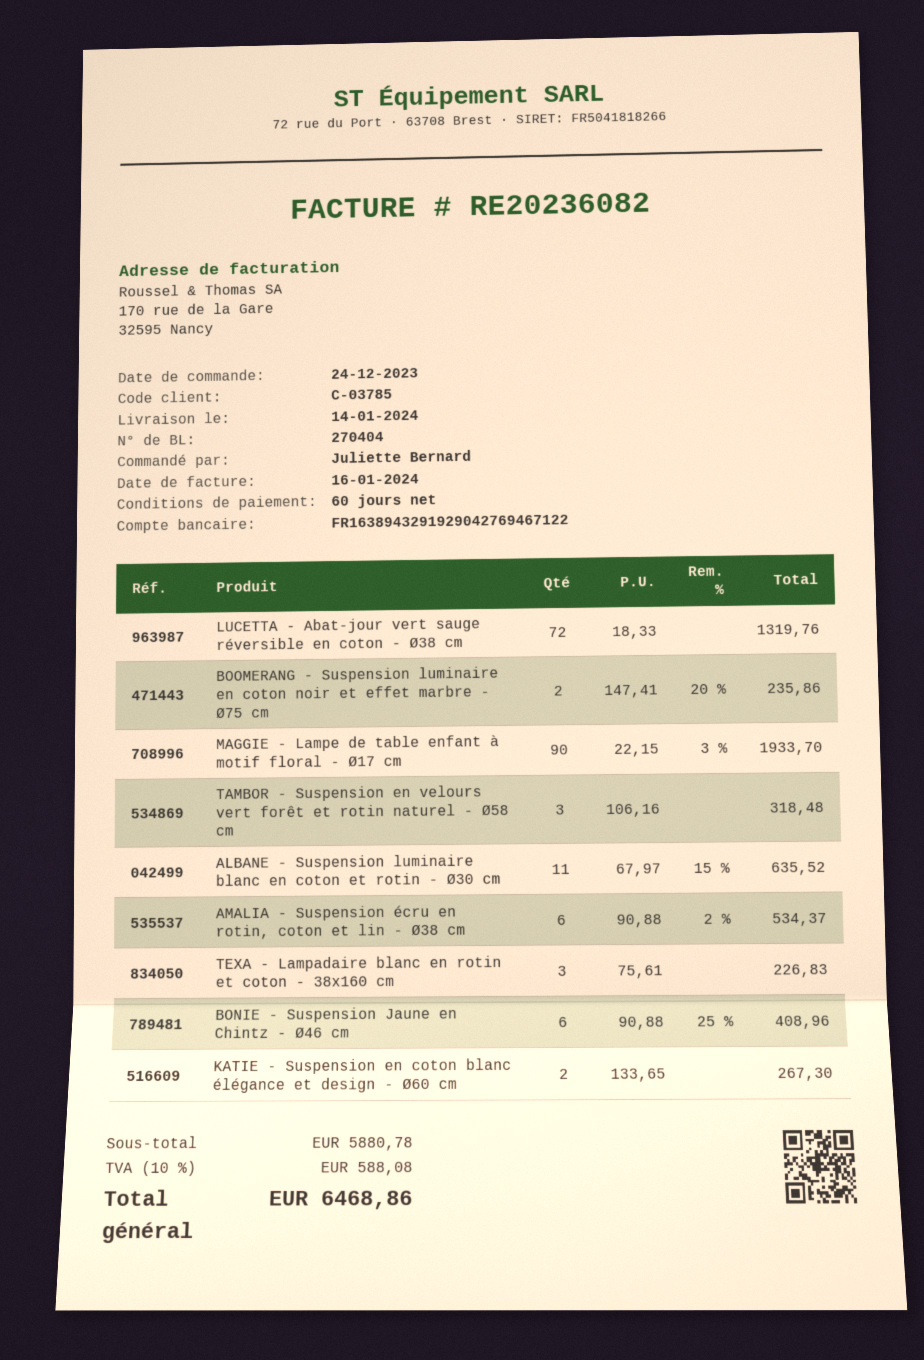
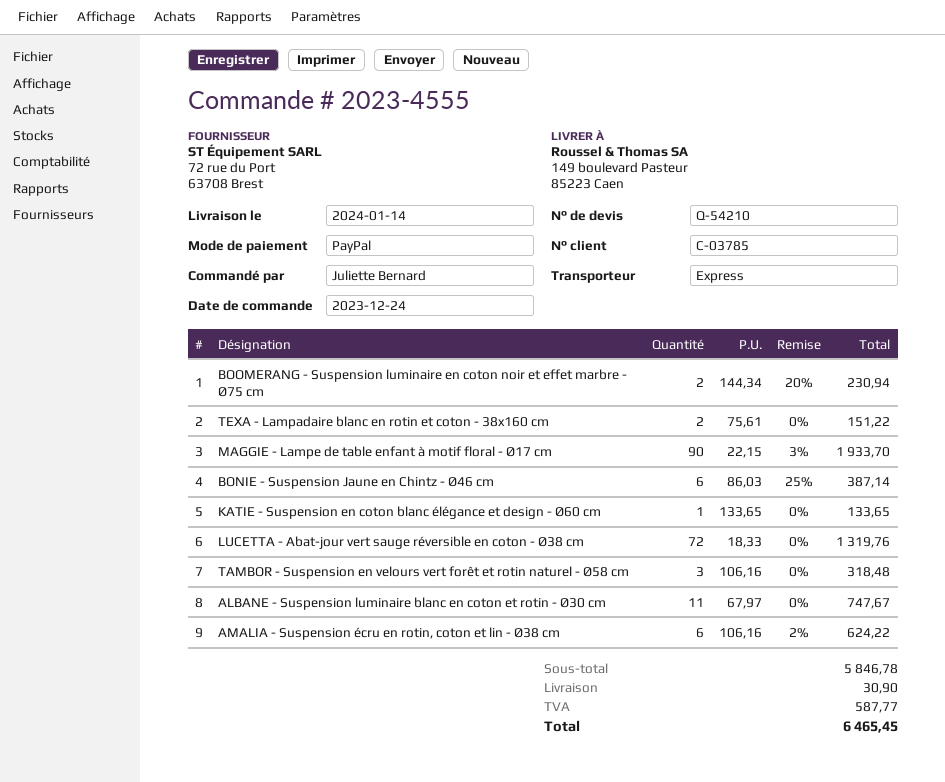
BOOMERANG - Suspension luminaire en coton noir et effet marbre - Ø75 cm: 2 x 147.41 - 20% = 235.86 -> 2 x 144.34 - 20% = 230.94
ALBANE - Suspension luminaire blanc en coton et rotin - Ø30 cm: 11 x 67.97 - 15% = 635.52 -> 11 x 67.97 = 747.67
AMALIA - Suspension écru en rotin, coton et lin - Ø38 cm: 6 x 90.88 - 2% = 534.37 -> 6 x 106.16 - 2% = 624.22
TEXA - Lampadaire blanc en rotin et coton - 38x160 cm: 3 x 75.61 = 226.83 -> 2 x 75.61 = 151.22
BONIE - Suspension Jaune en Chintz - Ø46 cm: 6 x 90.88 - 25% = 408.96 -> 6 x 86.03 - 25% = 387.14
KATIE - Suspension en coton blanc élégance et design - Ø60 cm: 2 x 133.65 = 267.30 -> 1 x 133.65 = 133.65
subtotal: 5880.78 -> 5846.78
shipping: none -> 30.90
tax: 588.08 -> 587.77
total: 6468.86 -> 6465.45

